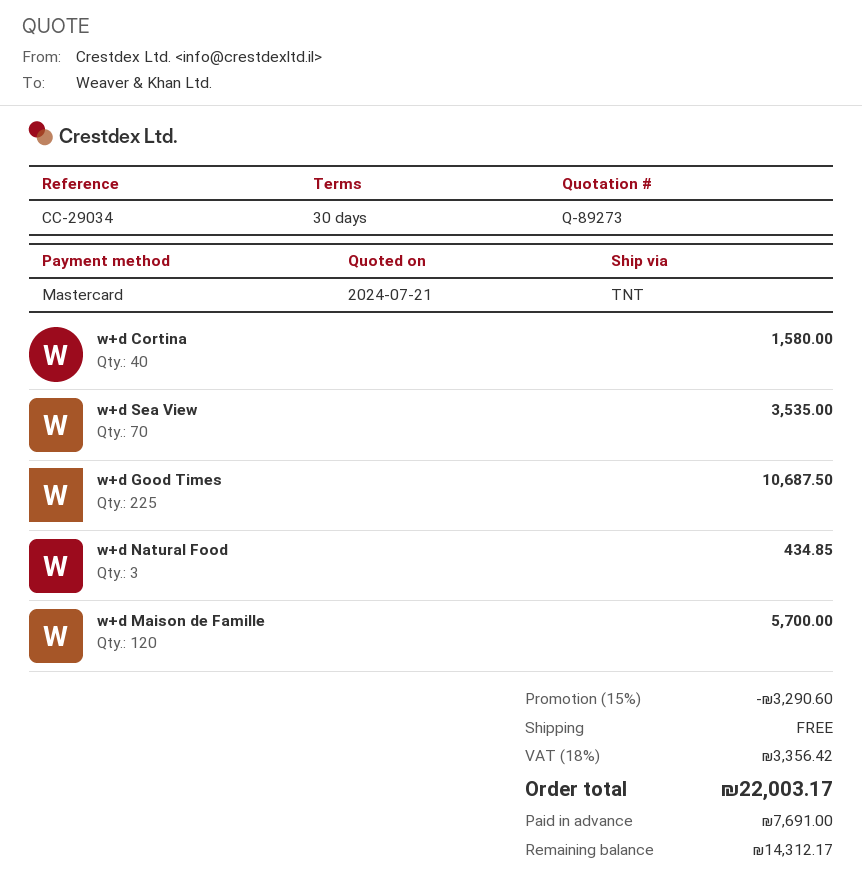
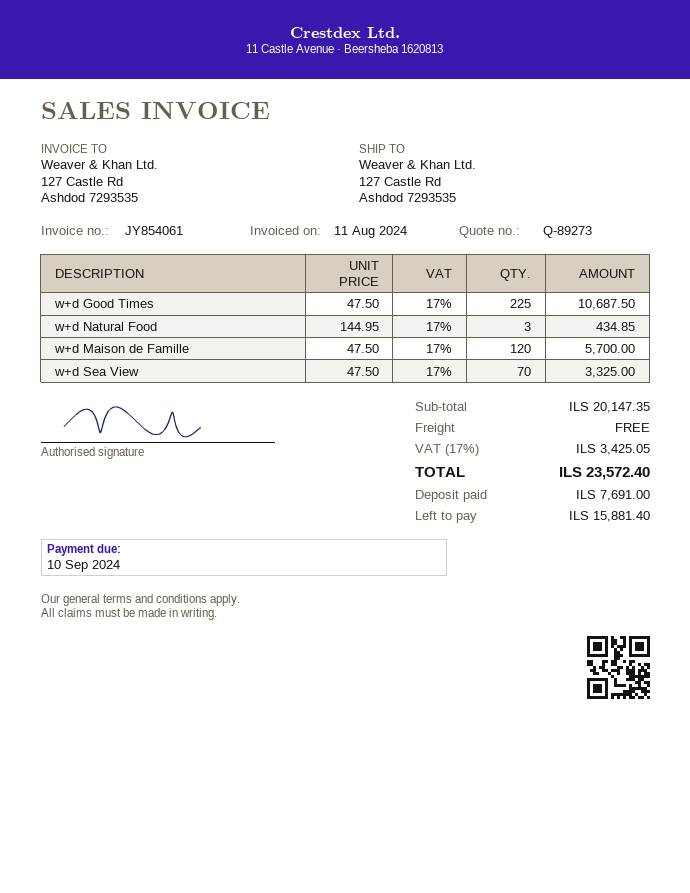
w+d Cortina: 40 for 1580.00 -> none
w+d Sea View: 70 for 3535.00 -> 70 for 3325.00
discount: 15% = 3290.60 -> none
tax: 18% = 3356.42 -> 17% = 3425.05
total: 22003.17 -> 23572.40
balance: 14312.17 -> 15881.40

